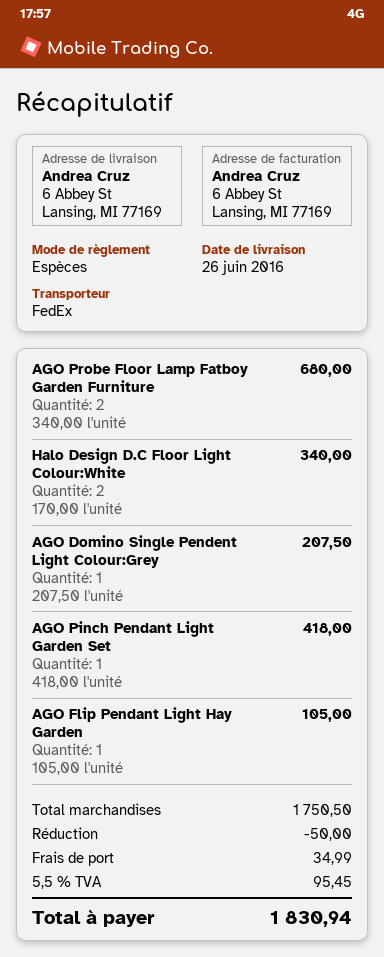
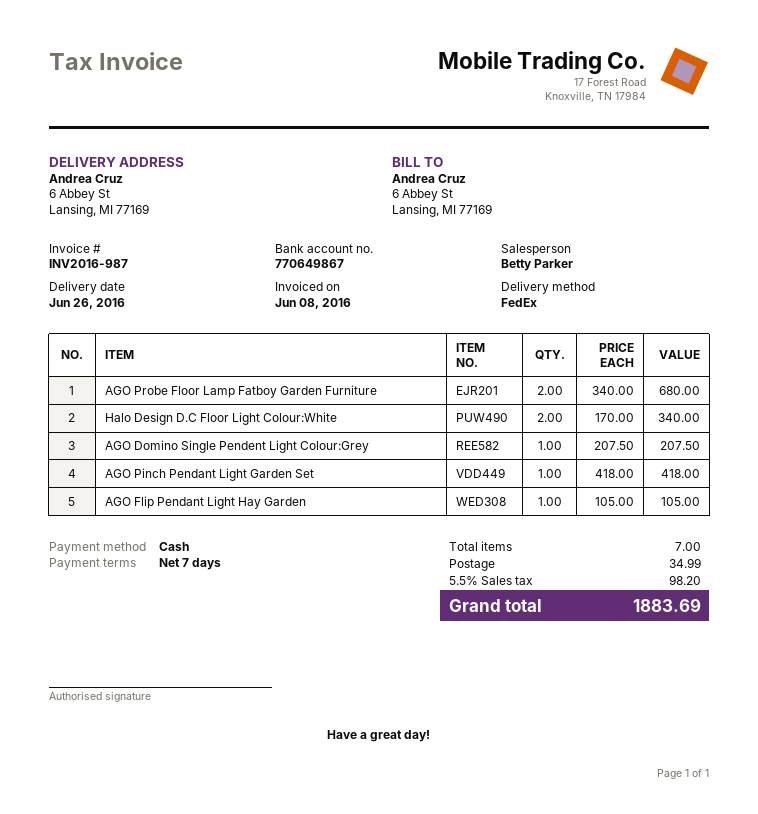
discount: 50.00 -> none
tax: 5.5% = 95.45 -> 5.5% = 98.20
total: 1830.94 -> 1883.69

